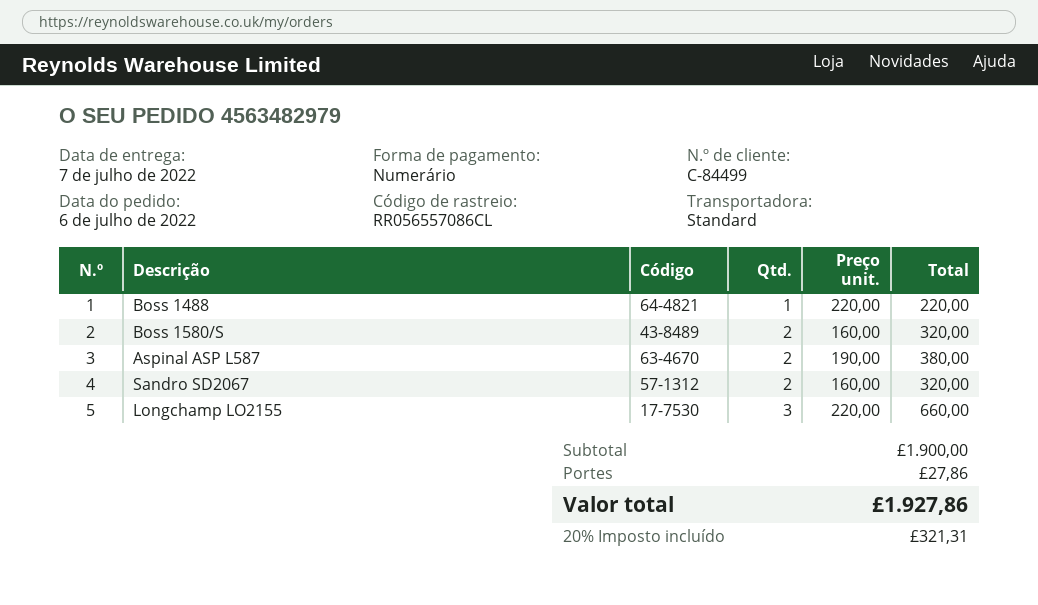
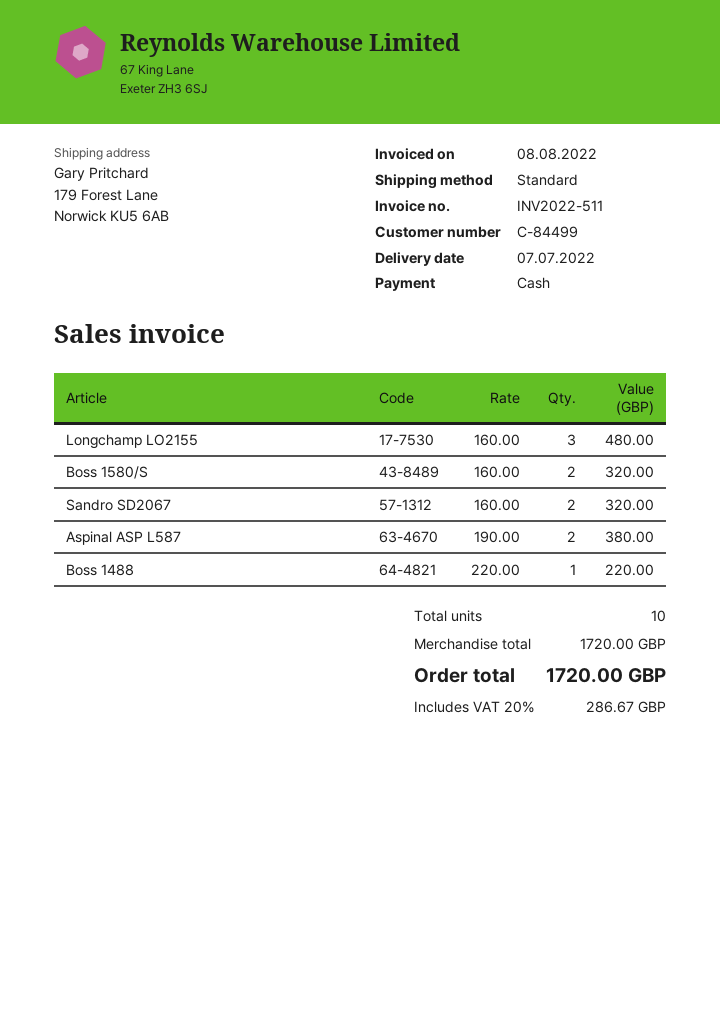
Longchamp LO2155: 3 x 220.00 = 660.00 -> 3 x 160.00 = 480.00
subtotal: 1900.00 -> 1720.00
shipping: 27.86 -> none
tax: 20% = 321.31 -> 20% = 286.67
total: 1927.86 -> 1720.00

